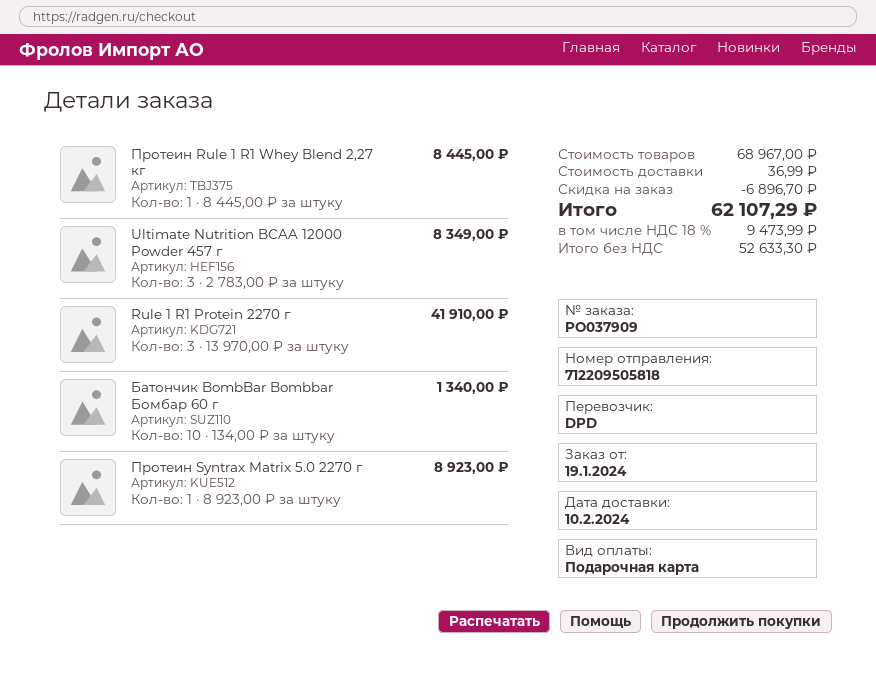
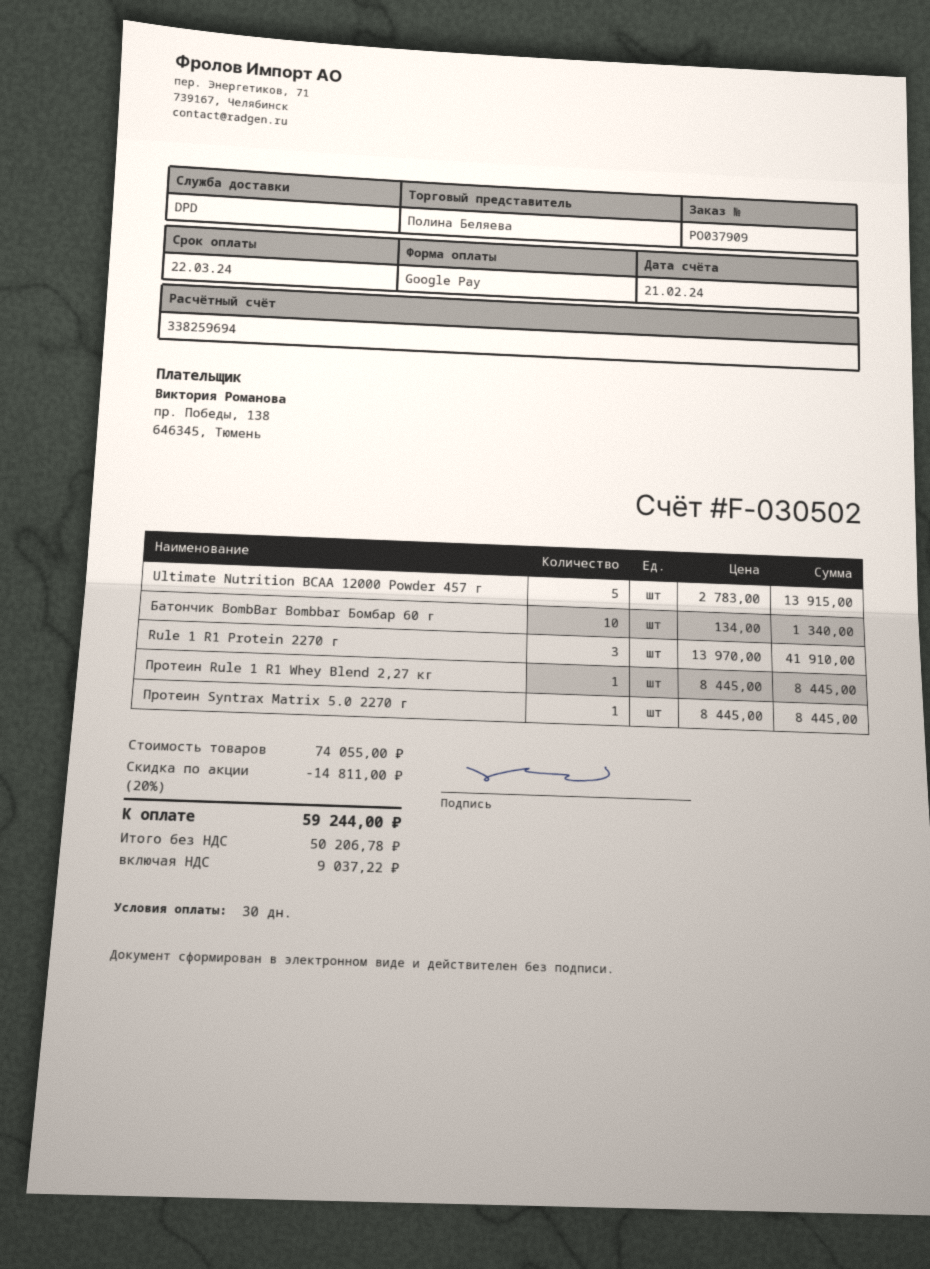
payment method: gift card -> Google Pay
Ultimate Nutrition BCAA 12000 Powder 457 г: 3 x 2783.00 = 8349.00 -> 5 x 2783.00 = 13915.00
Протеин Syntrax Matrix 5.0 2270 г: 1 x 8923.00 = 8923.00 -> 1 x 8445.00 = 8445.00
subtotal: 68967.00 -> 74055.00
discount: 6896.70 -> 14811.00
shipping: 36.99 -> none
net: 52633.30 -> 50206.78
tax: 9473.99 -> 9037.22
total: 62107.29 -> 59244.00

